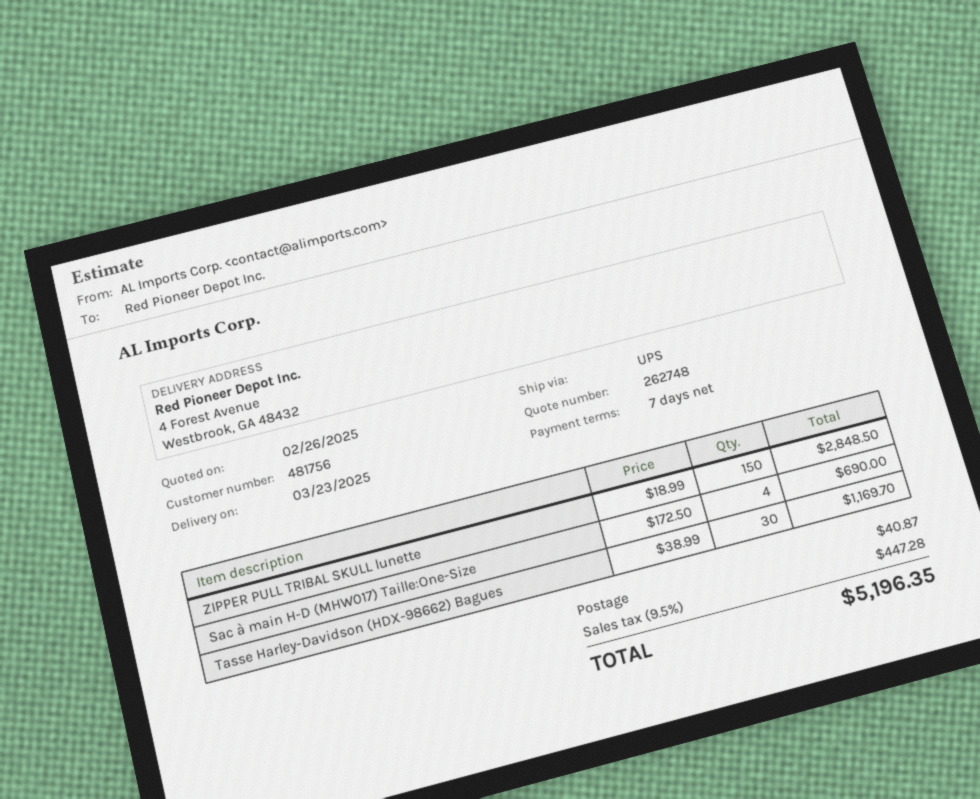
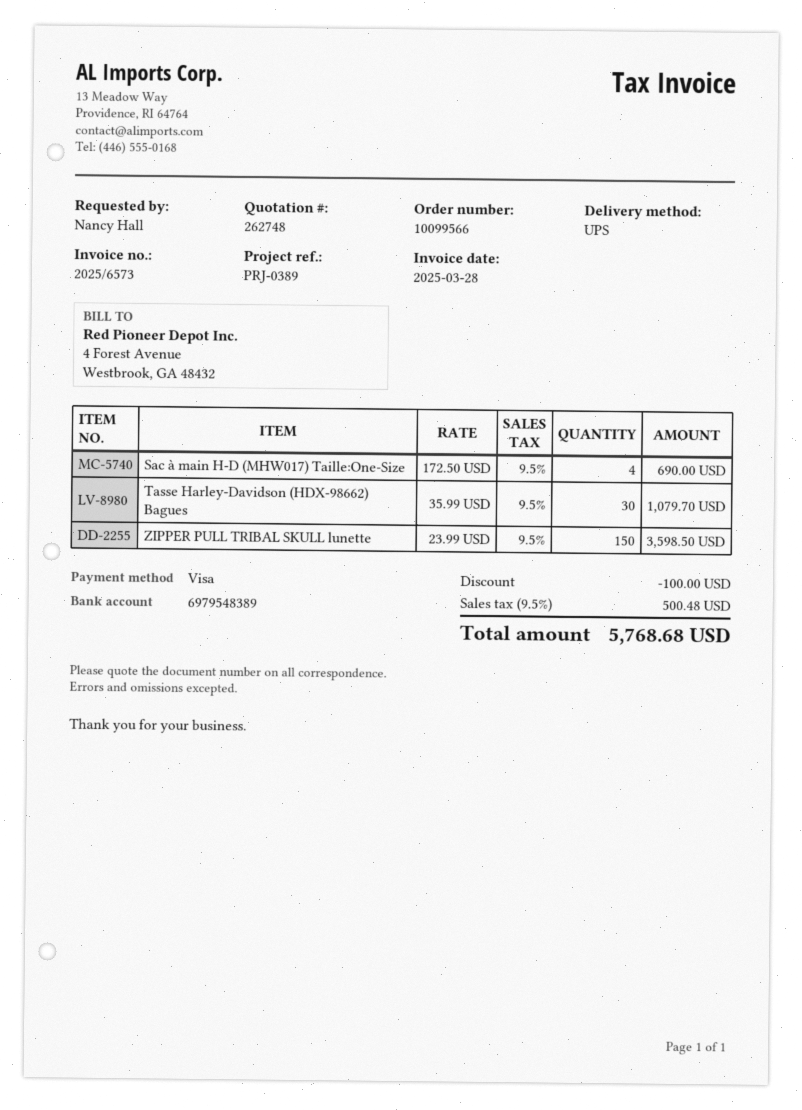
ZIPPER PULL TRIBAL SKULL lunette: 150 x 18.99 = 2848.50 -> 150 x 23.99 = 3598.50
Tasse Harley-Davidson (HDX-98662) Bagues: 30 x 38.99 = 1169.70 -> 30 x 35.99 = 1079.70
discount: none -> 100.00
shipping: 40.87 -> none
tax: 9.5% = 447.28 -> 9.5% = 500.48
total: 5196.35 -> 5768.68

